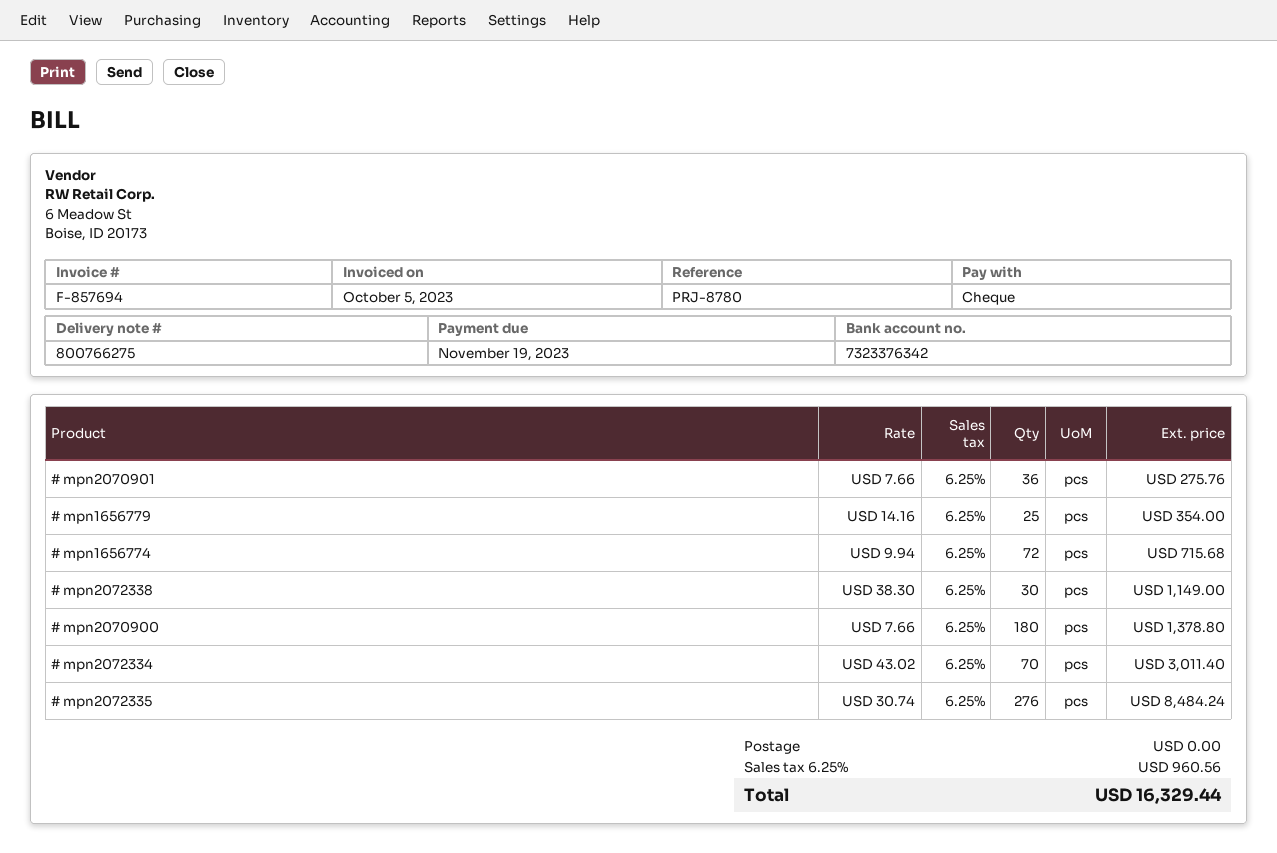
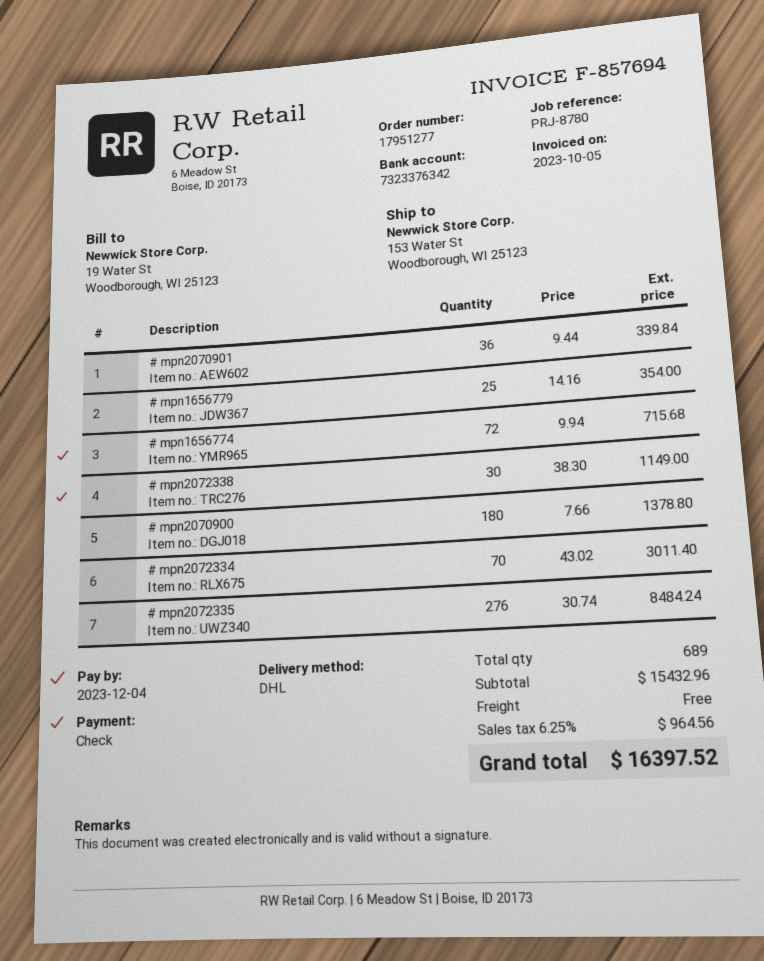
due date: 2023-11-19 -> 2023-12-04
# mpn2070901: 36 x 7.66 = 275.76 -> 36 x 9.44 = 339.84
tax: 6.25% = 960.56 -> 6.25% = 964.56
total: 16329.44 -> 16397.52

